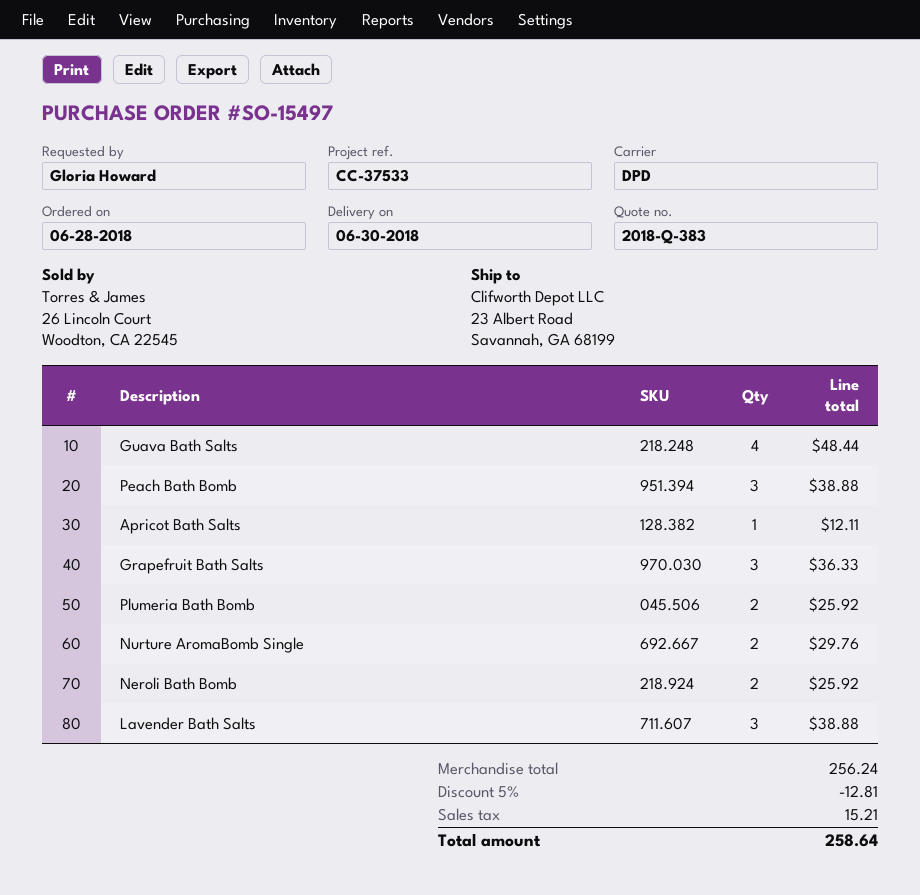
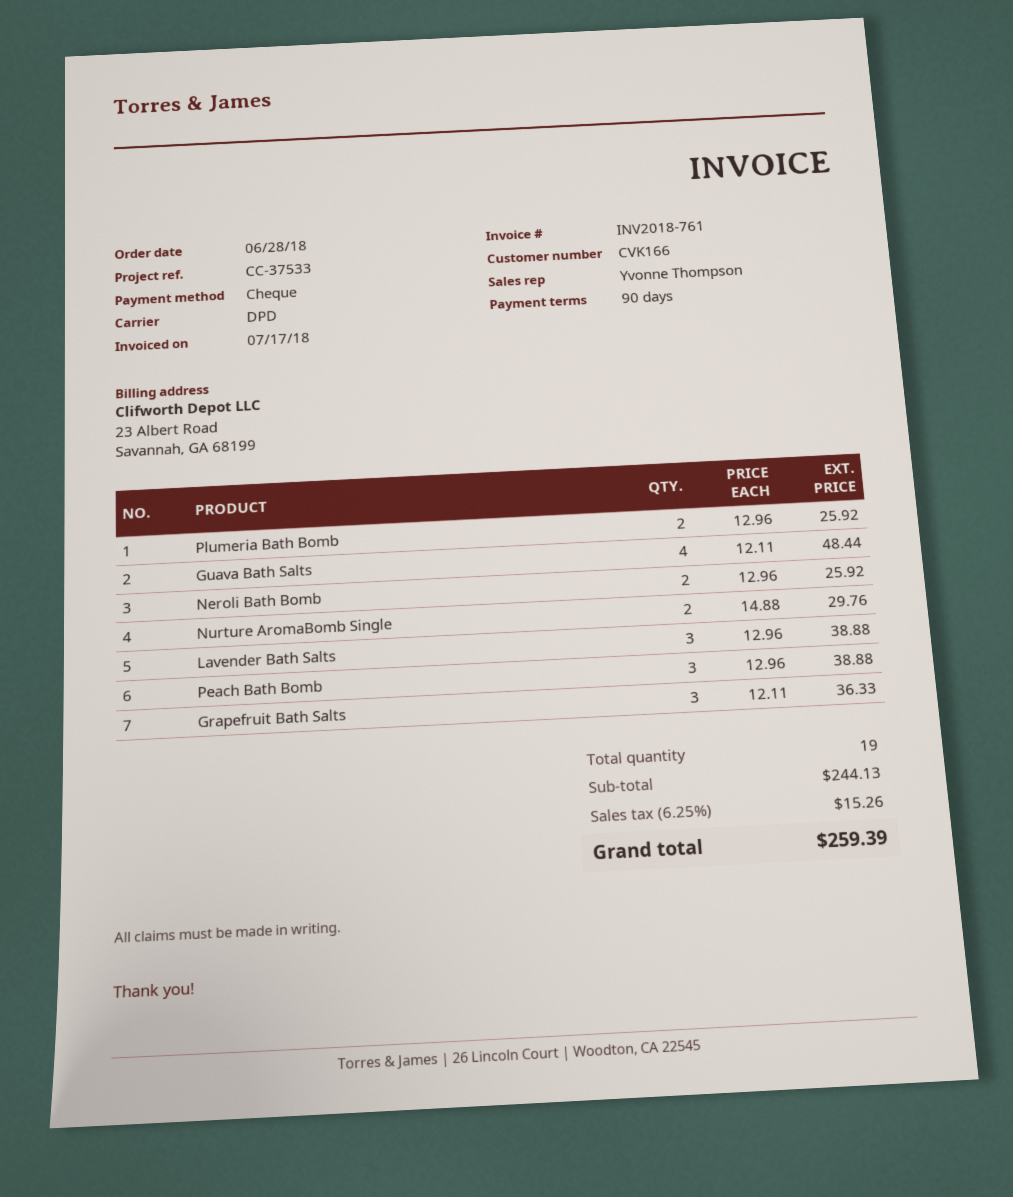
Apricot Bath Salts: 1 for 12.11 -> none
subtotal: 256.24 -> 244.13
discount: 5% = 12.81 -> none
tax: 15.21 -> 15.26
total: 258.64 -> 259.39

